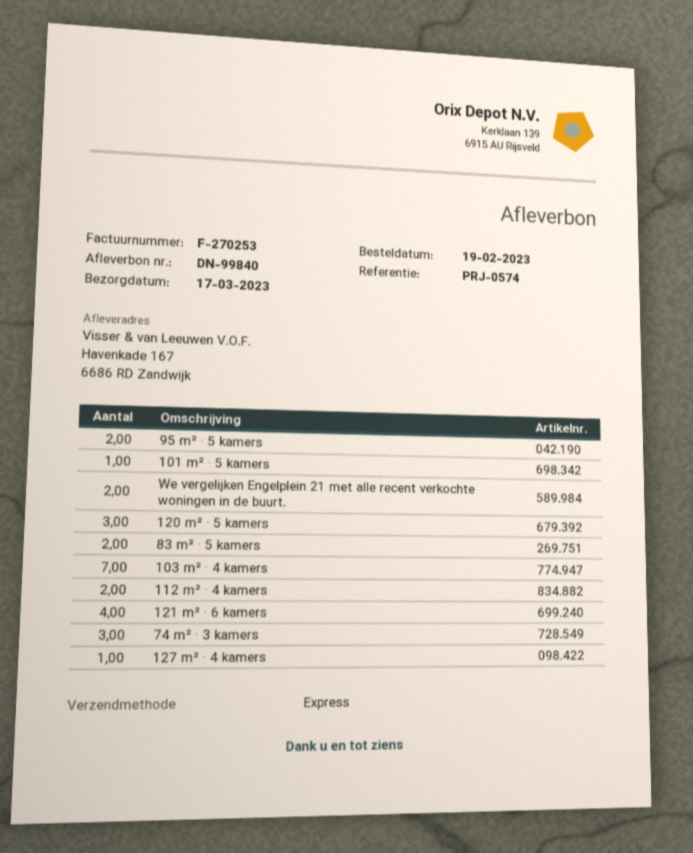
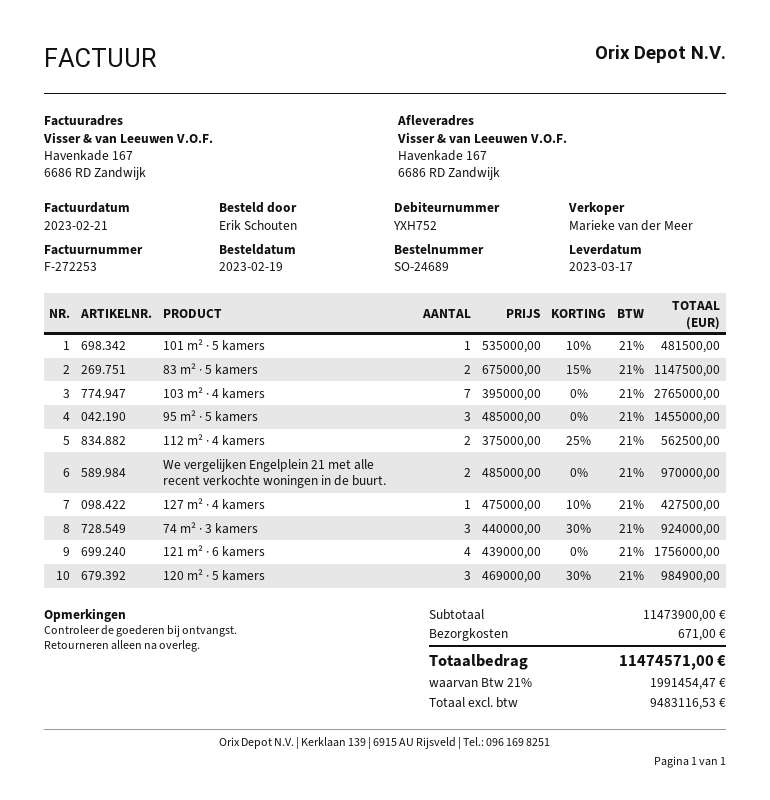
invoice number: F-270253 -> F-272253
95 m² · 5 kamers: 2 -> 3

